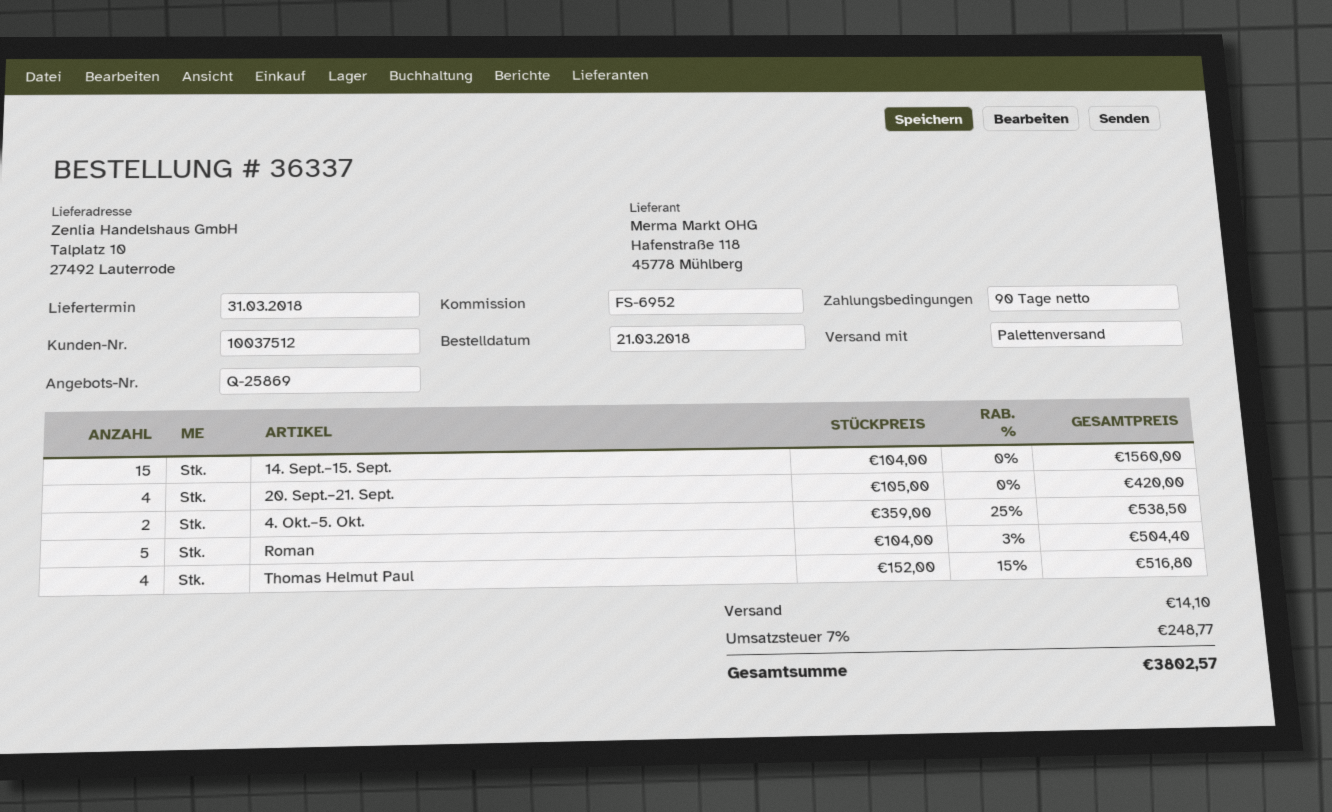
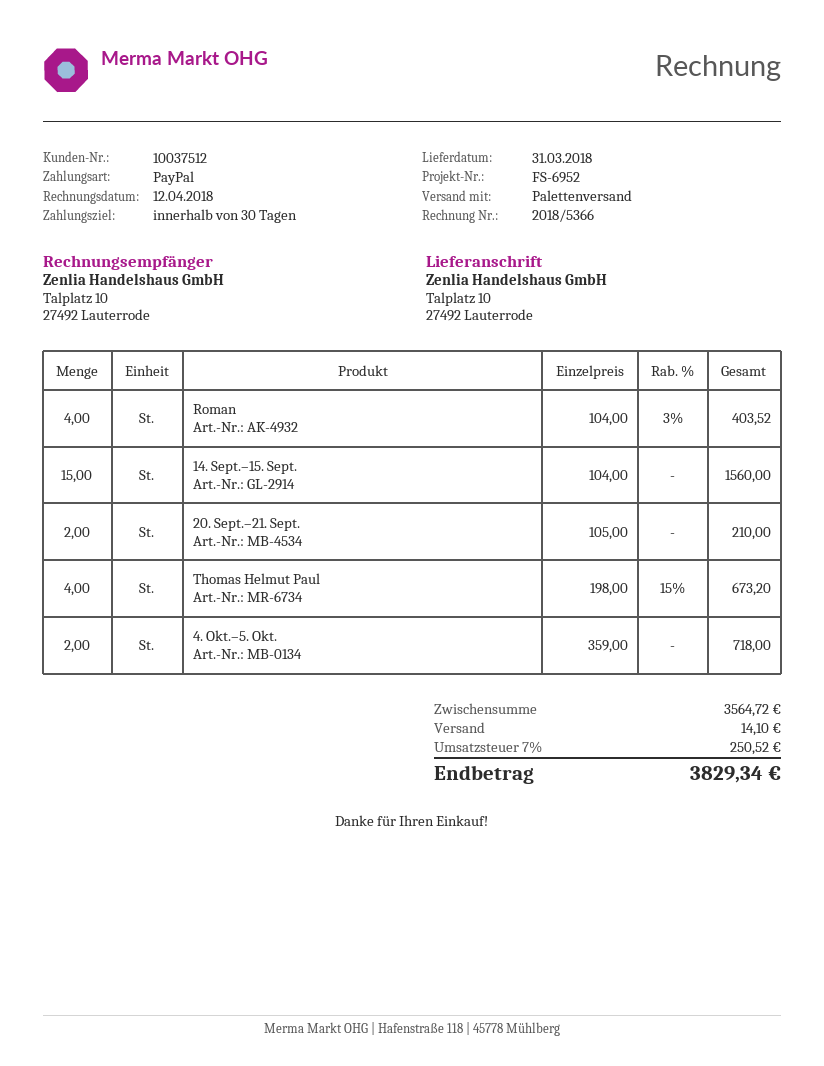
payment terms: 90 days -> 30 days
20. Sept.–21. Sept.: 4 x 105.00 = 420.00 -> 2 x 105.00 = 210.00
4. Okt.–5. Okt.: 2 x 359.00 - 25% = 538.50 -> 2 x 359.00 = 718.00
Roman: 5 x 104.00 - 3% = 504.40 -> 4 x 104.00 - 3% = 403.52
Thomas Helmut Paul: 4 x 152.00 - 15% = 516.80 -> 4 x 198.00 - 15% = 673.20
tax: 7% = 248.77 -> 7% = 250.52
total: 3802.57 -> 3829.34

